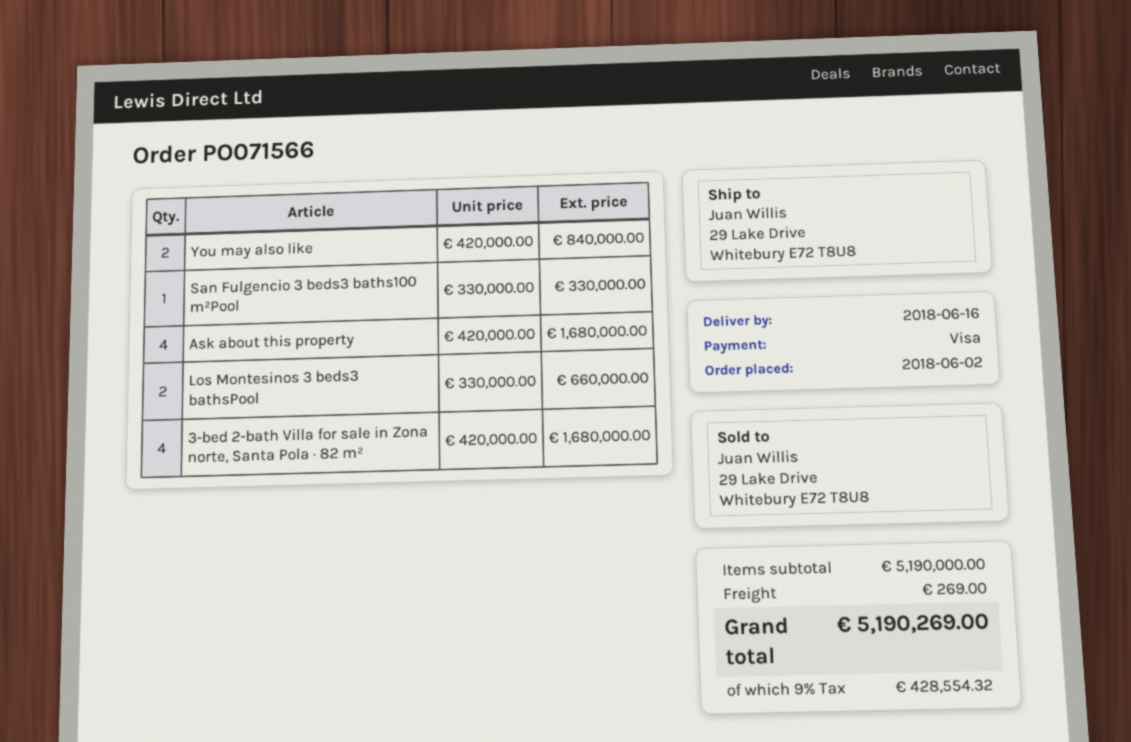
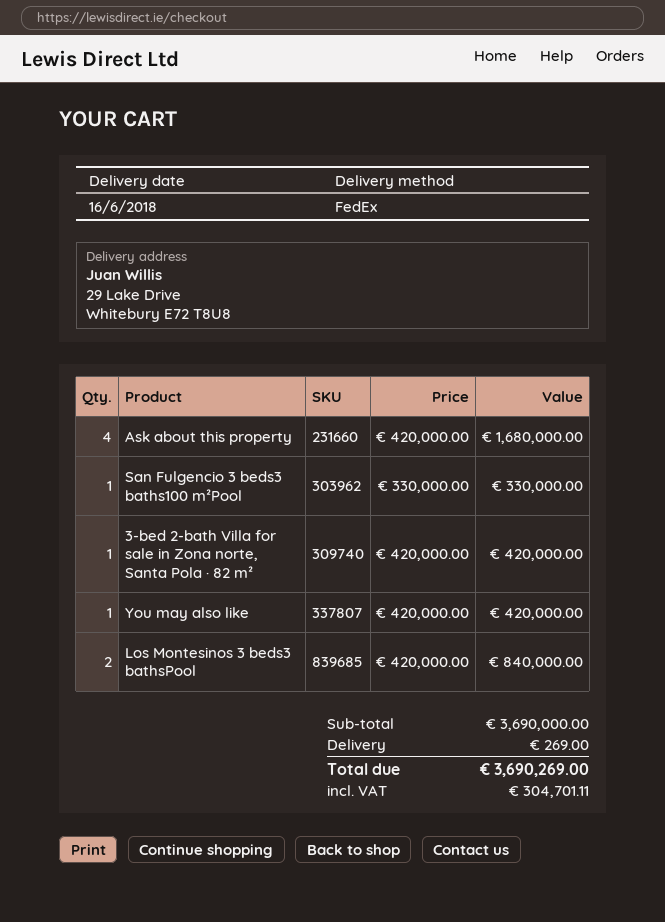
You may also like: 2 x 420000.00 = 840000.00 -> 1 x 420000.00 = 420000.00
Los Montesinos 3 beds3 bathsPool: 2 x 330000.00 = 660000.00 -> 2 x 420000.00 = 840000.00
3-bed 2-bath Villa for sale in Zona norte, Santa Pola · 82 m²: 4 x 420000.00 = 1680000.00 -> 1 x 420000.00 = 420000.00
subtotal: 5190000.00 -> 3690000.00
tax: 428554.32 -> 304701.11
total: 5190269.00 -> 3690269.00

